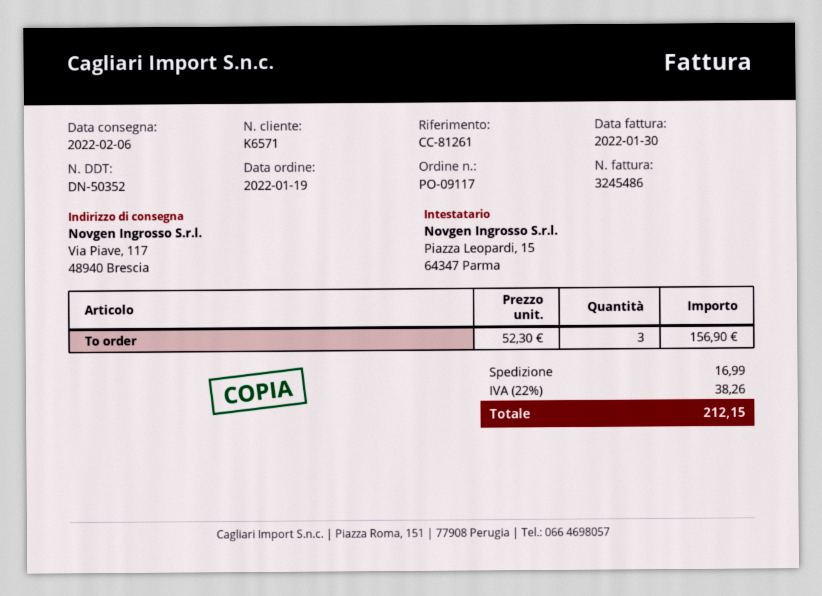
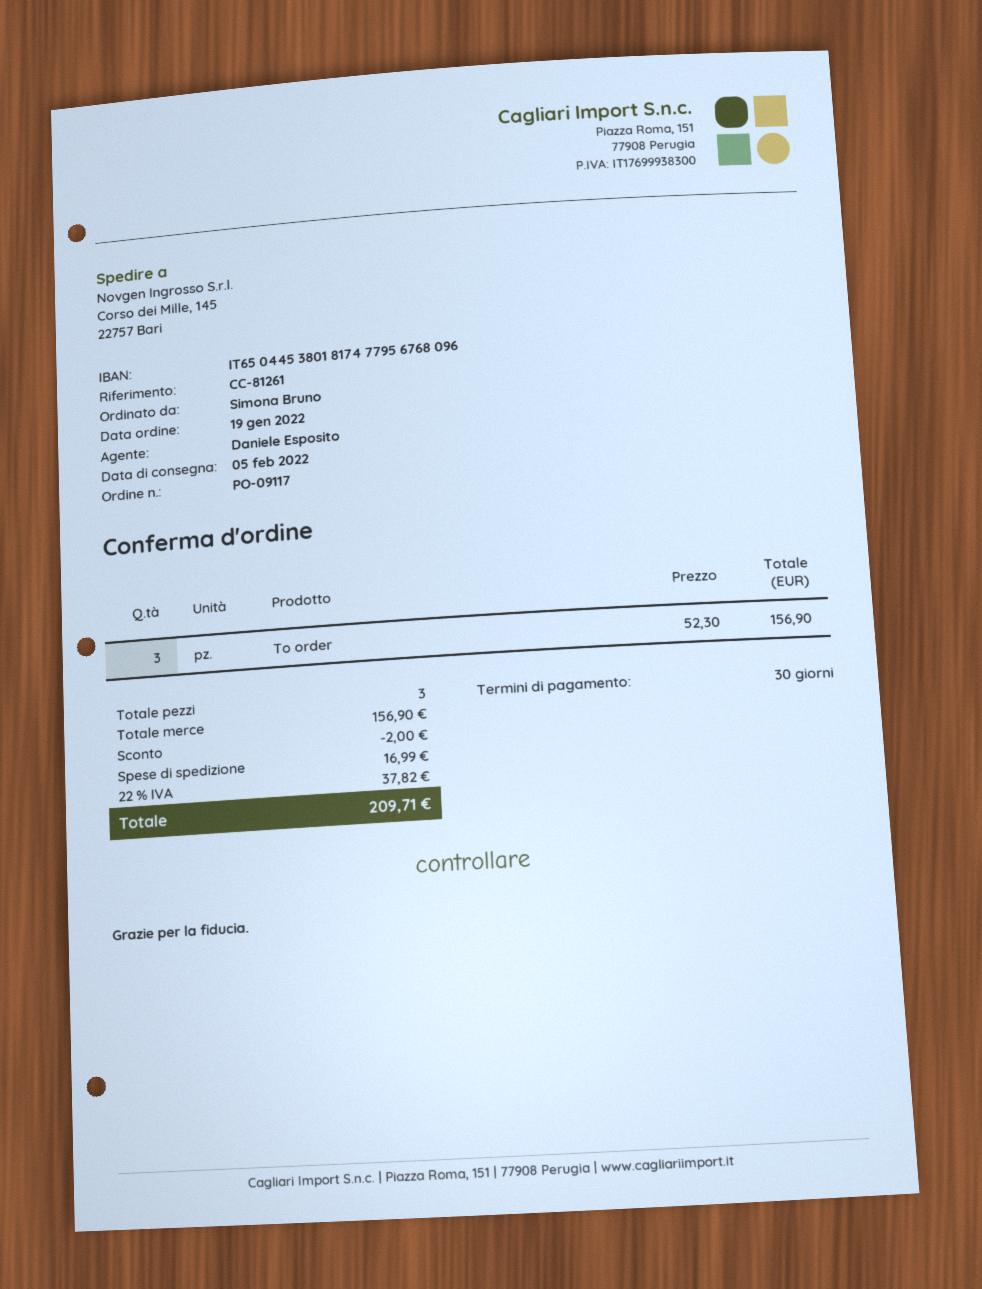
delivery date: 2022-02-06 -> 2022-02-05
ship to: Via Piave, 117, 48940 Brescia -> Corso dei Mille, 145, 22757 Bari
discount: none -> 2.00
tax: 22% = 38.26 -> 22% = 37.82
total: 212.15 -> 209.71

